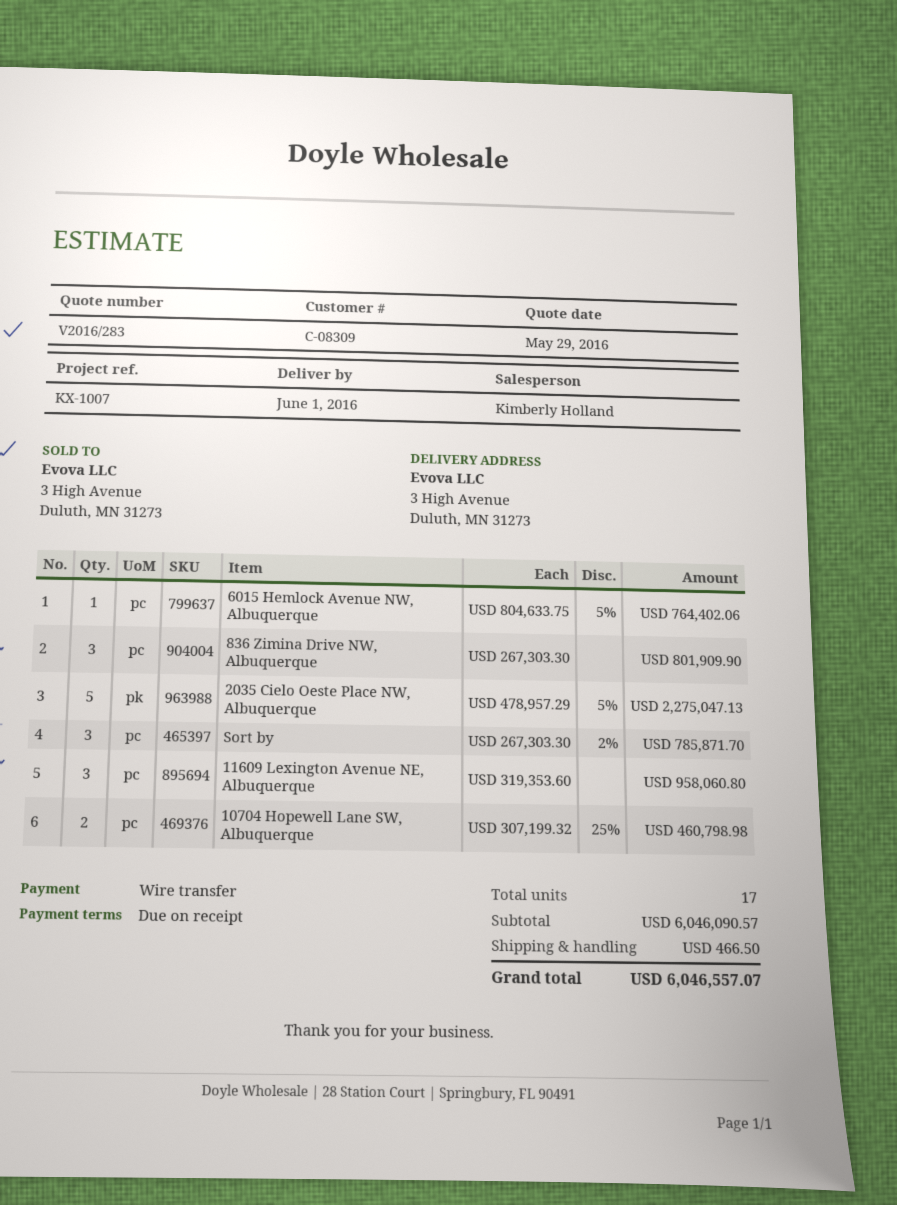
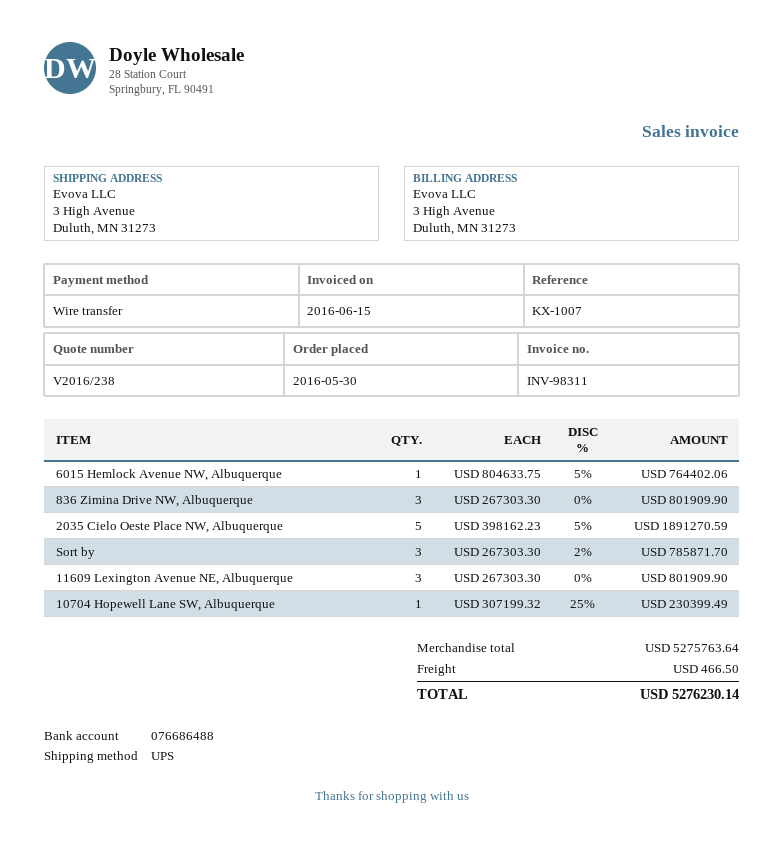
quote number: V2016/283 -> V2016/238
2035 Cielo Oeste Place NW, Albuquerque: 5 x 478957.29 - 5% = 2275047.13 -> 5 x 398162.23 - 5% = 1891270.59
11609 Lexington Avenue NE, Albuquerque: 3 x 319353.60 = 958060.80 -> 3 x 267303.30 = 801909.90
10704 Hopewell Lane SW, Albuquerque: 2 x 307199.32 - 25% = 460798.98 -> 1 x 307199.32 - 25% = 230399.49
subtotal: 6046090.57 -> 5275763.64
total: 6046557.07 -> 5276230.14

